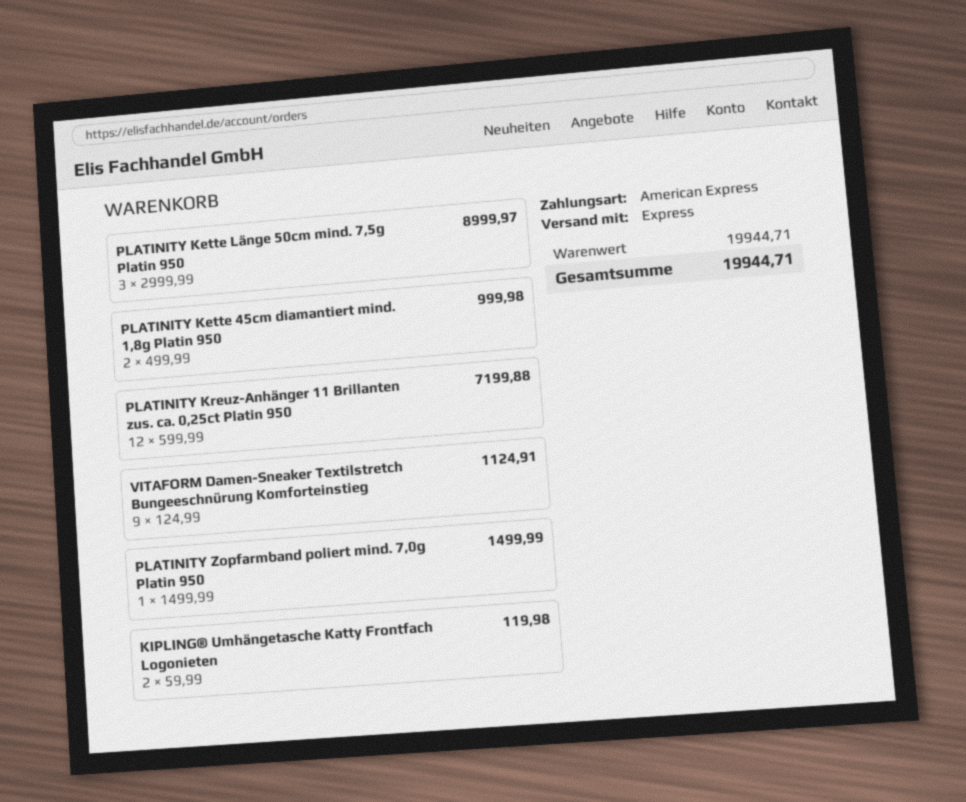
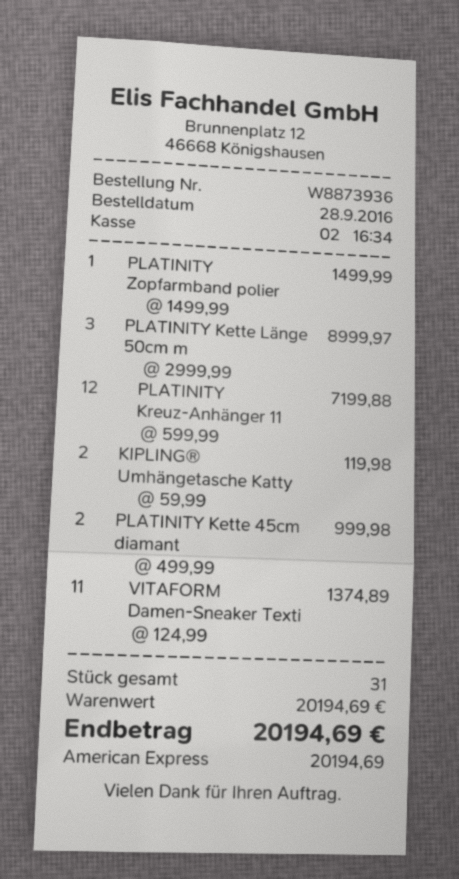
VITAFORM Damen-Sneaker Textilstretch Bungeeschnürung Komforteinstieg: 9 x 124.99 = 1124.91 -> 11 x 124.99 = 1374.89
subtotal: 19944.71 -> 20194.69
total: 19944.71 -> 20194.69

